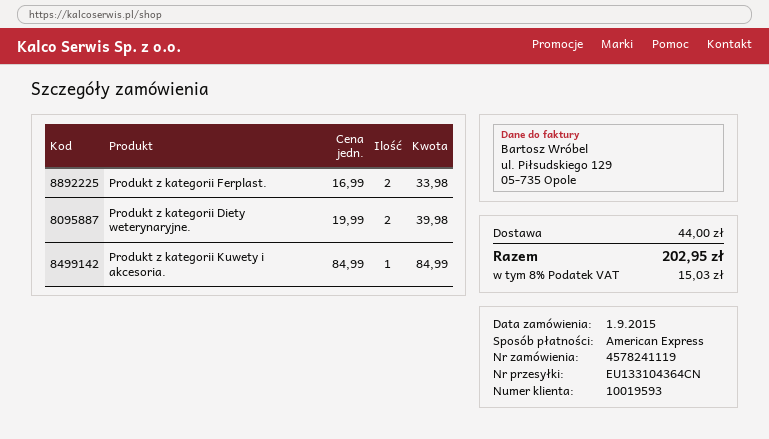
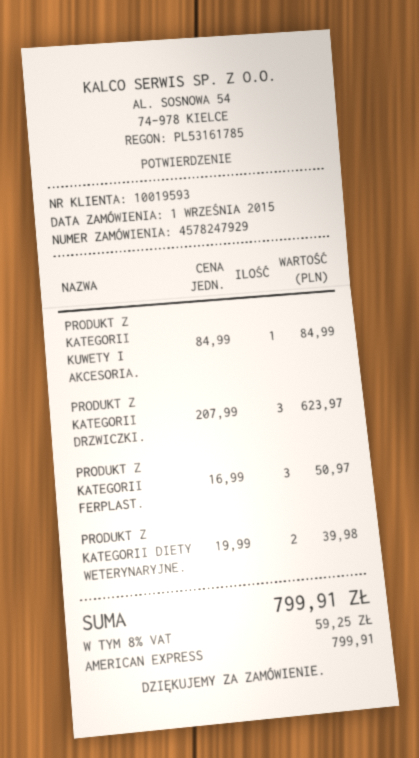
order number: 4578241119 -> 4578247929
Produkt z kategorii Ferplast.: 2 x 16.99 = 33.98 -> 3 x 16.99 = 50.97
PRODUKT Z KATEGORII DRZWICZKI.: none -> 3 x 207.99 = 623.97
shipping: 44.00 -> none
tax: 8% = 15.03 -> 8% = 59.25
total: 202.95 -> 799.91

